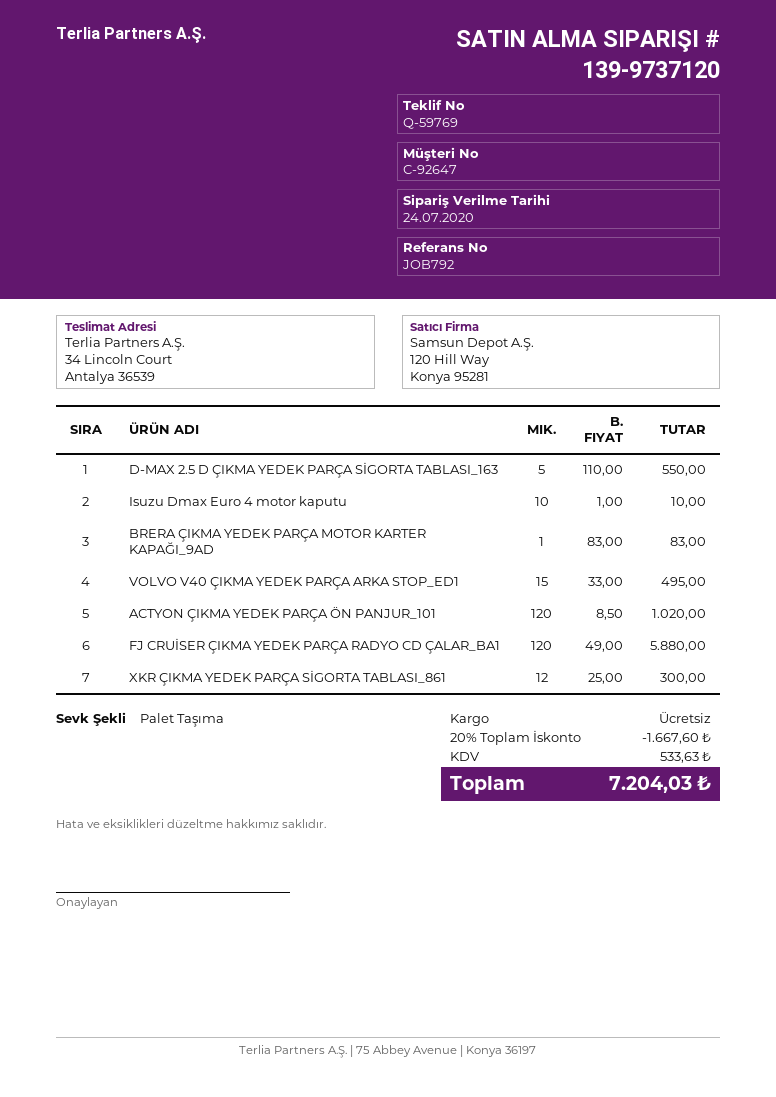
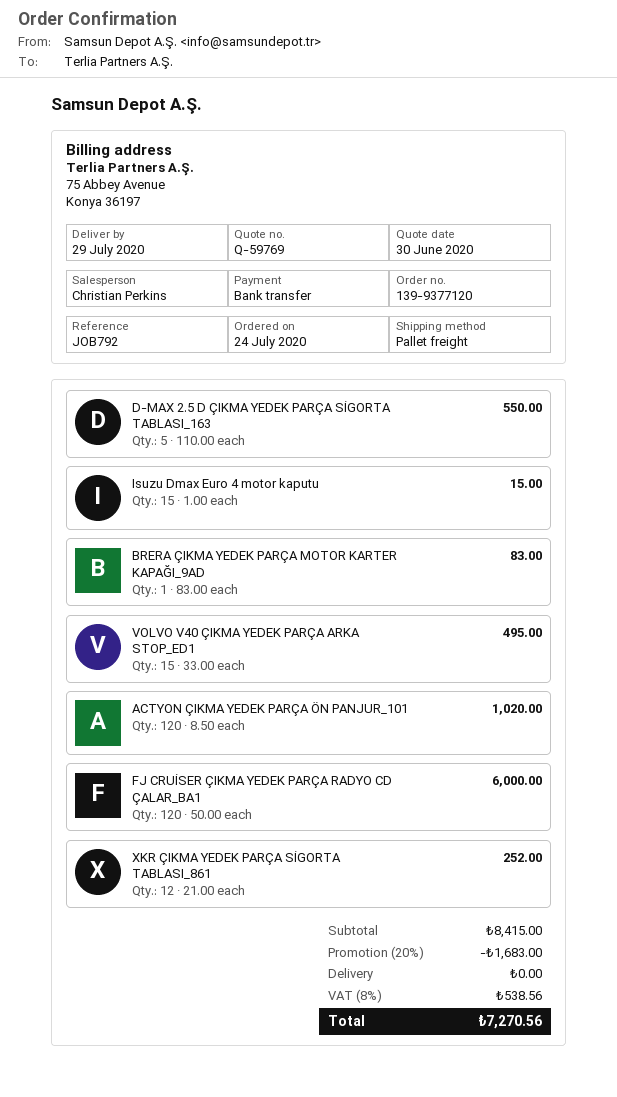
order number: 139-9737120 -> 139-9377120
Isuzu Dmax Euro 4 motor kaputu: 10 x 1.00 = 10.00 -> 15 x 1.00 = 15.00
FJ CRUİSER ÇIKMA YEDEK PARÇA RADYO CD ÇALAR_BA1: 120 x 49.00 = 5880.00 -> 120 x 50.00 = 6000.00
XKR ÇIKMA YEDEK PARÇA SİGORTA TABLASI_861: 12 x 25.00 = 300.00 -> 12 x 21.00 = 252.00
discount: 20% = 1667.60 -> 20% = 1683.00
tax: 533.63 -> 538.56
total: 7204.03 -> 7270.56

